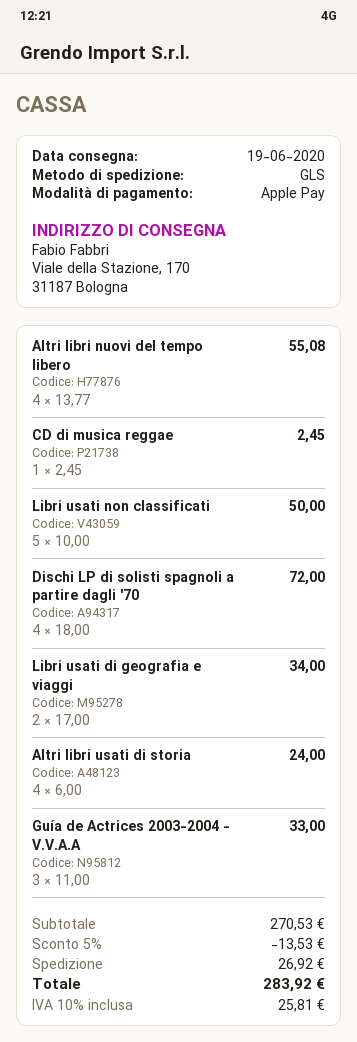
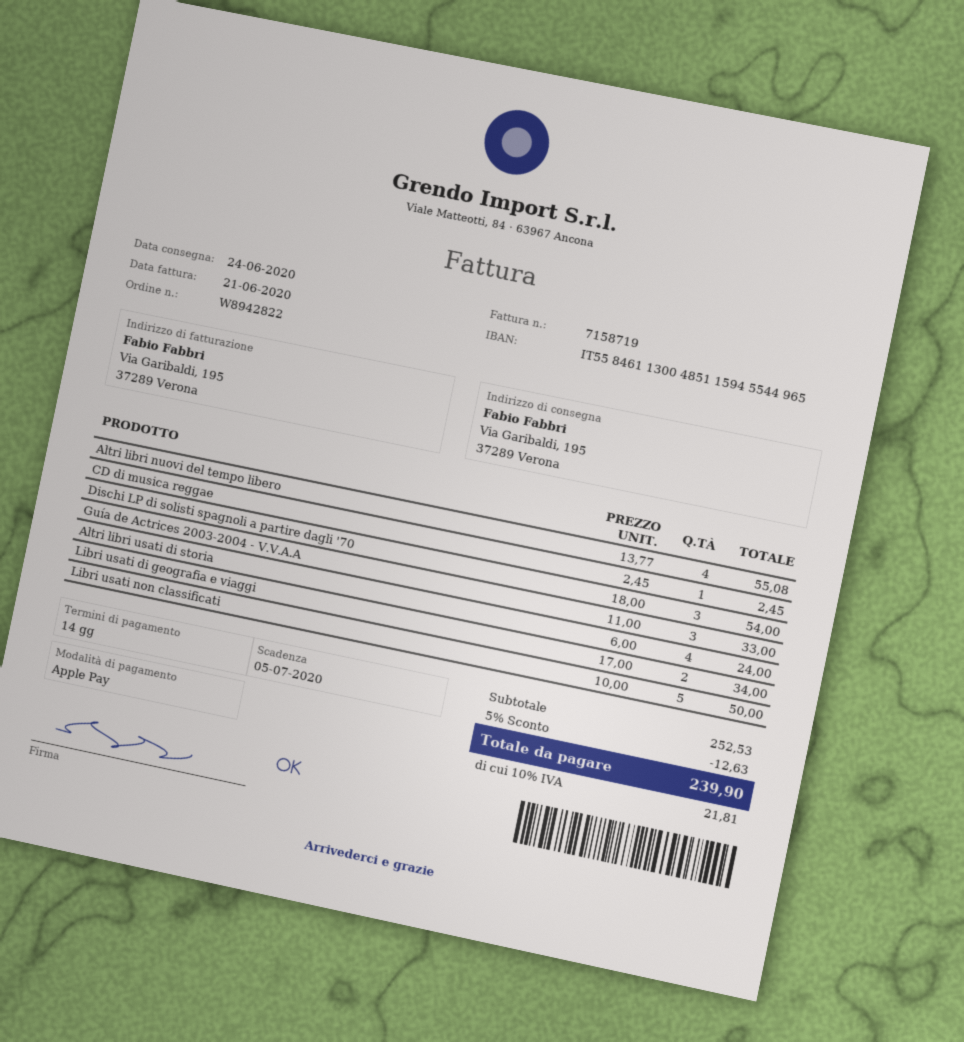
delivery date: 2020-06-19 -> 2020-06-24
ship to: Viale della Stazione, 170, 31187 Bologna -> Via Garibaldi, 195, 37289 Verona
Dischi LP di solisti spagnoli a partire dagli '70: 4 x 18.00 = 72.00 -> 3 x 18.00 = 54.00
subtotal: 270.53 -> 252.53
discount: 5% = 13.53 -> 5% = 12.63
shipping: 26.92 -> none
tax: 10% = 25.81 -> 10% = 21.81
total: 283.92 -> 239.90

